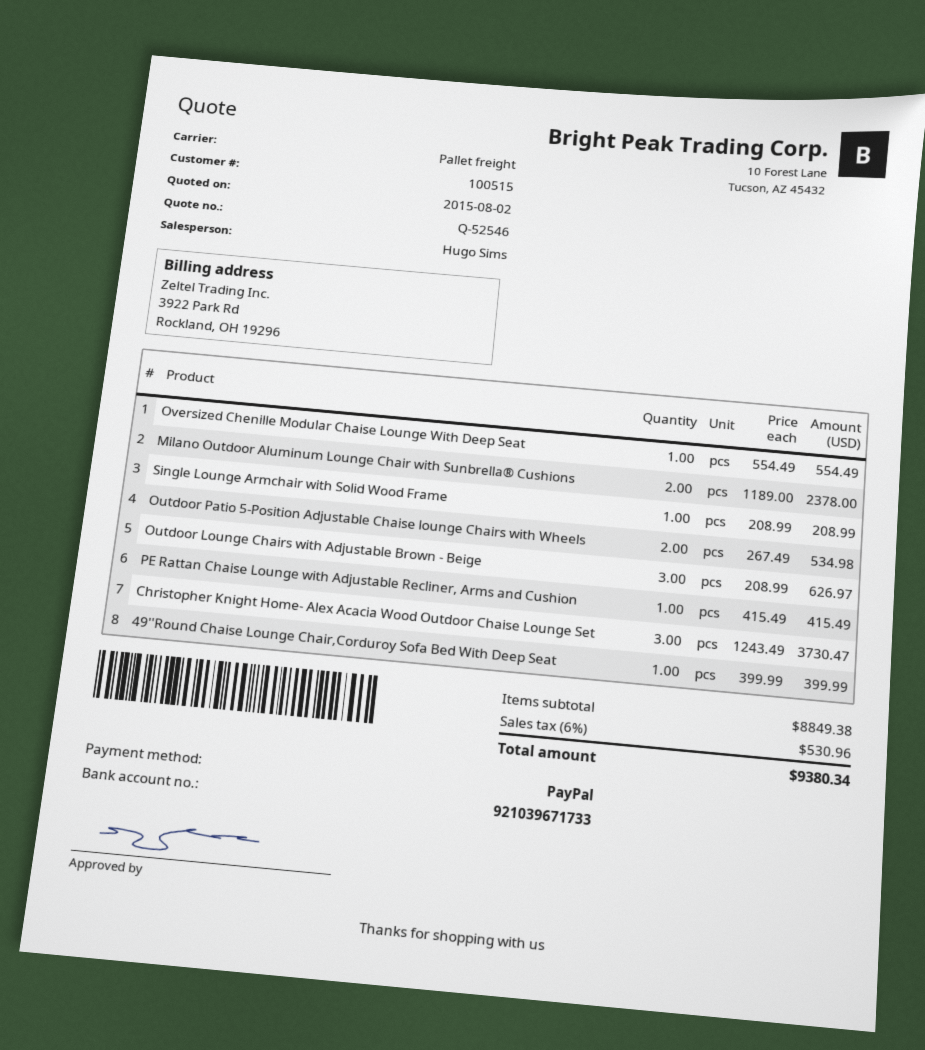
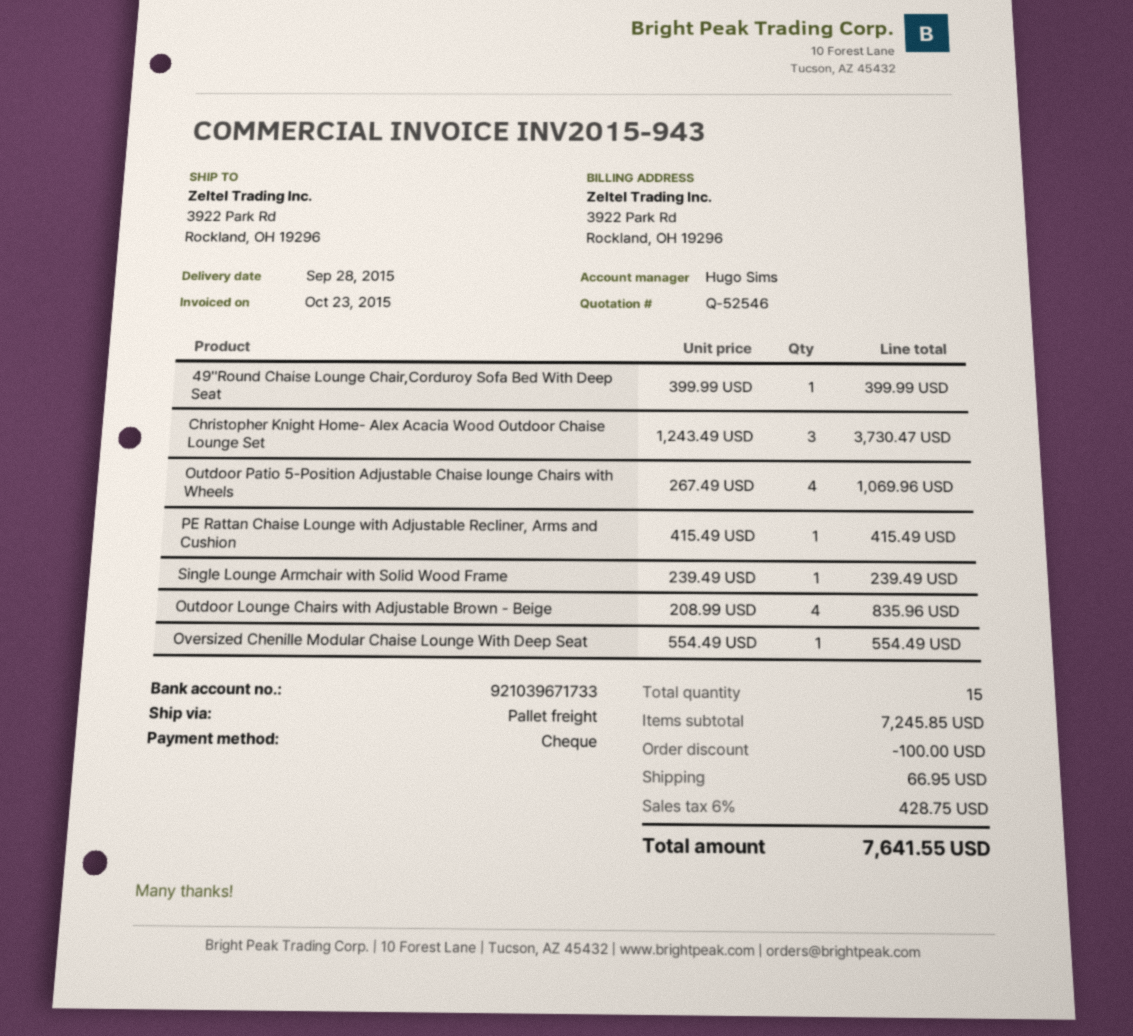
payment method: PayPal -> cheque
Milano Outdoor Aluminum Lounge Chair with Sunbrella® Cushions: 2 x 1189.00 = 2378.00 -> none
Single Lounge Armchair with Solid Wood Frame: 1 x 208.99 = 208.99 -> 1 x 239.49 = 239.49
Outdoor Patio 5-Position Adjustable Chaise lounge Chairs with Wheels: 2 x 267.49 = 534.98 -> 4 x 267.49 = 1069.96
Outdoor Lounge Chairs with Adjustable Brown - Beige: 3 x 208.99 = 626.97 -> 4 x 208.99 = 835.96
subtotal: 8849.38 -> 7245.85
discount: none -> 100.00
shipping: none -> 66.95
tax: 6% = 530.96 -> 6% = 428.75
total: 9380.34 -> 7641.55

